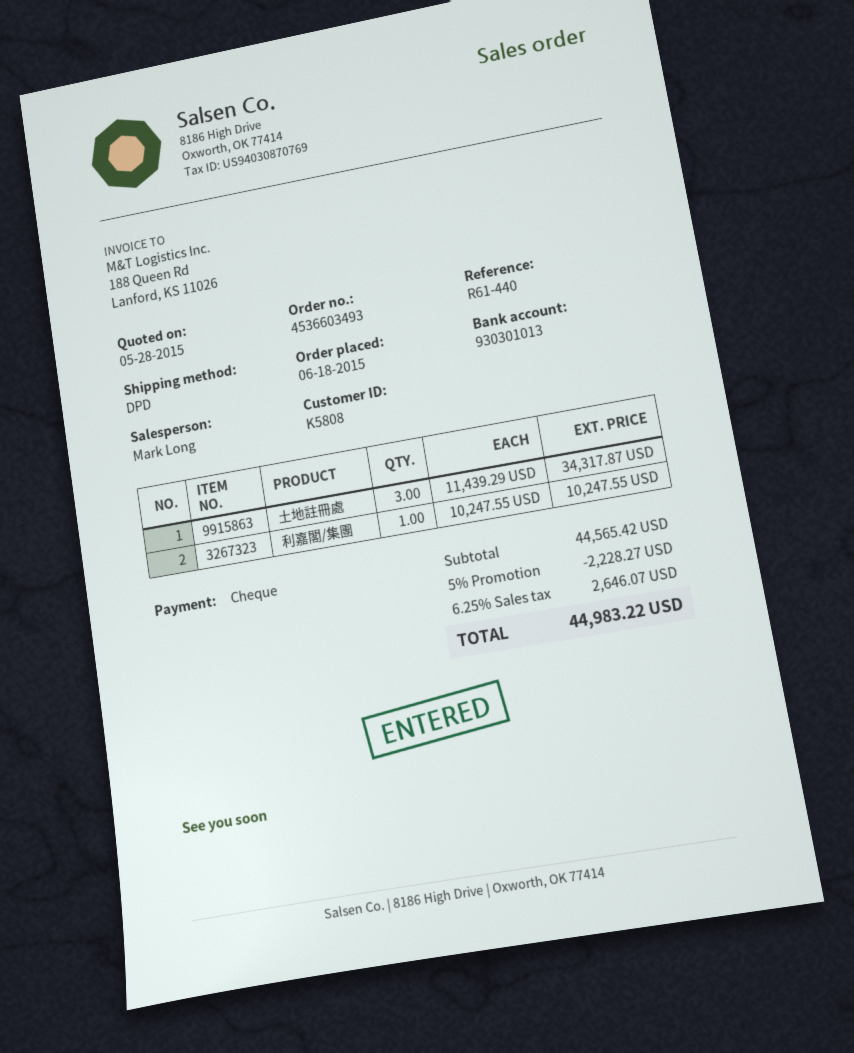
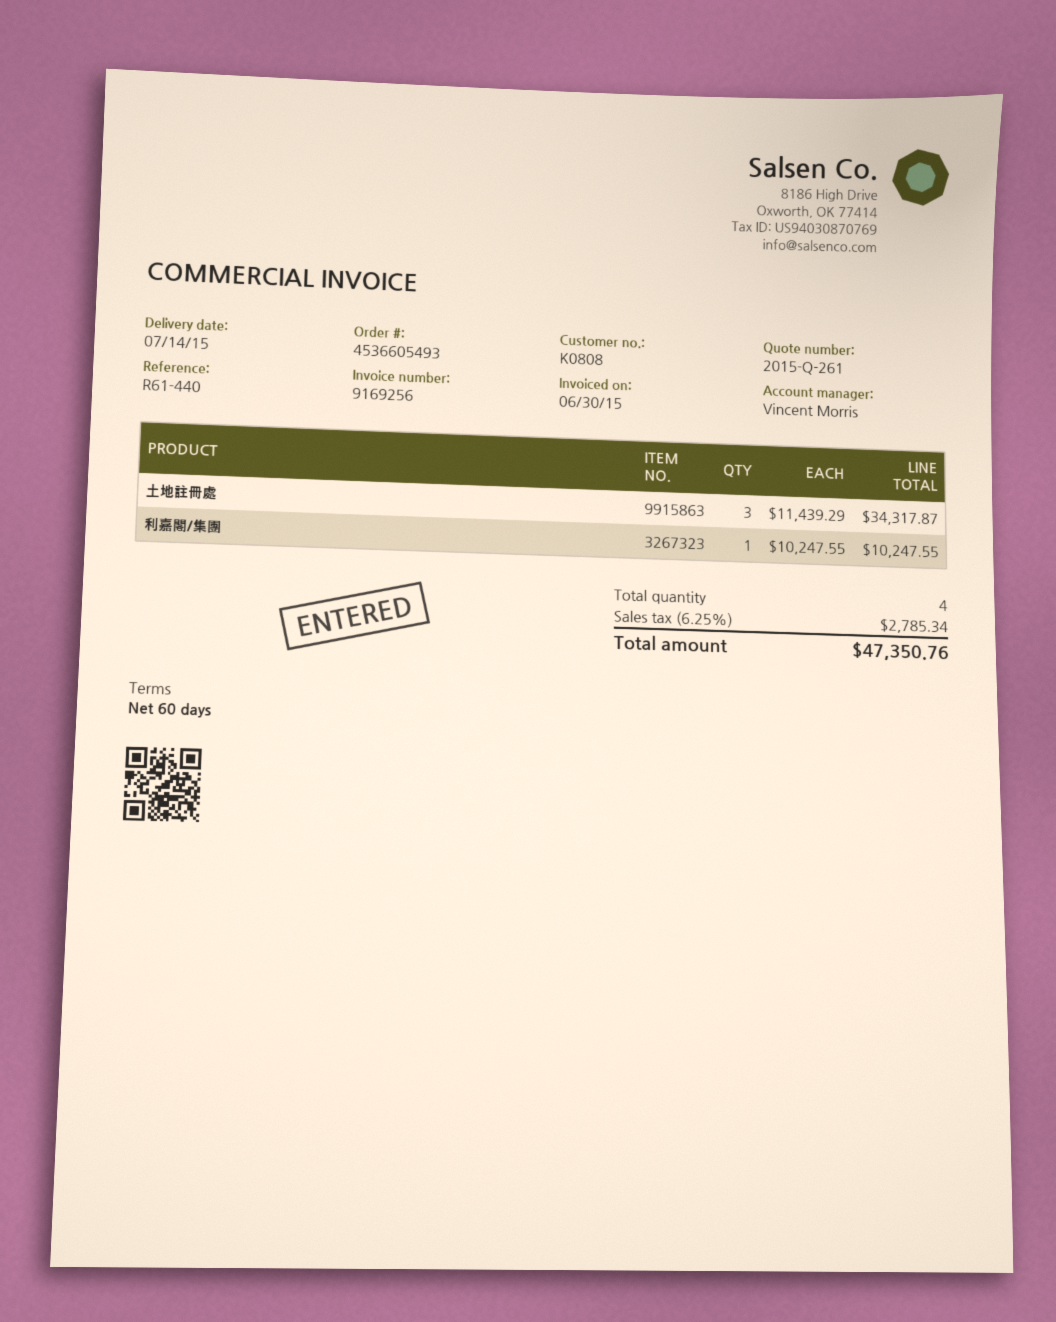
order number: 4536603493 -> 4536605493
customer number: K5808 -> K0808
sales rep: Mark Long -> Vincent Morris
discount: 5% = 2228.27 -> none
tax: 6.25% = 2646.07 -> 6.25% = 2785.34
total: 44983.22 -> 47350.76

